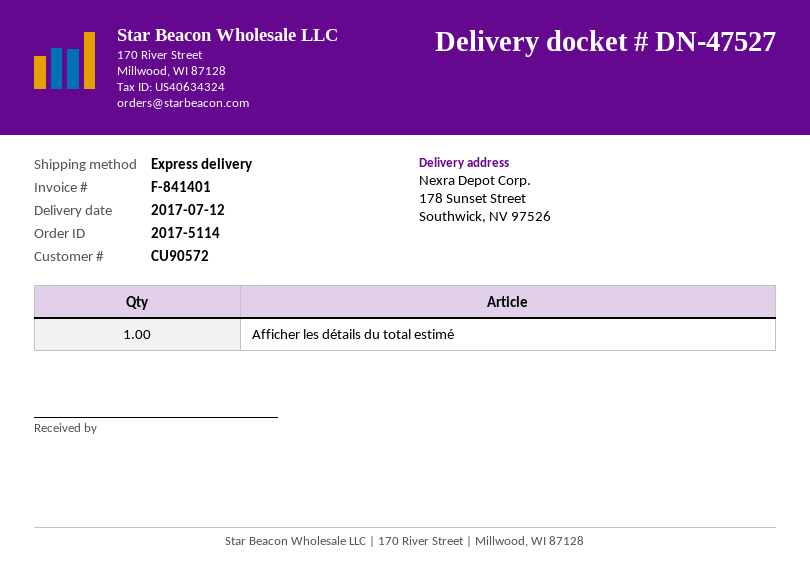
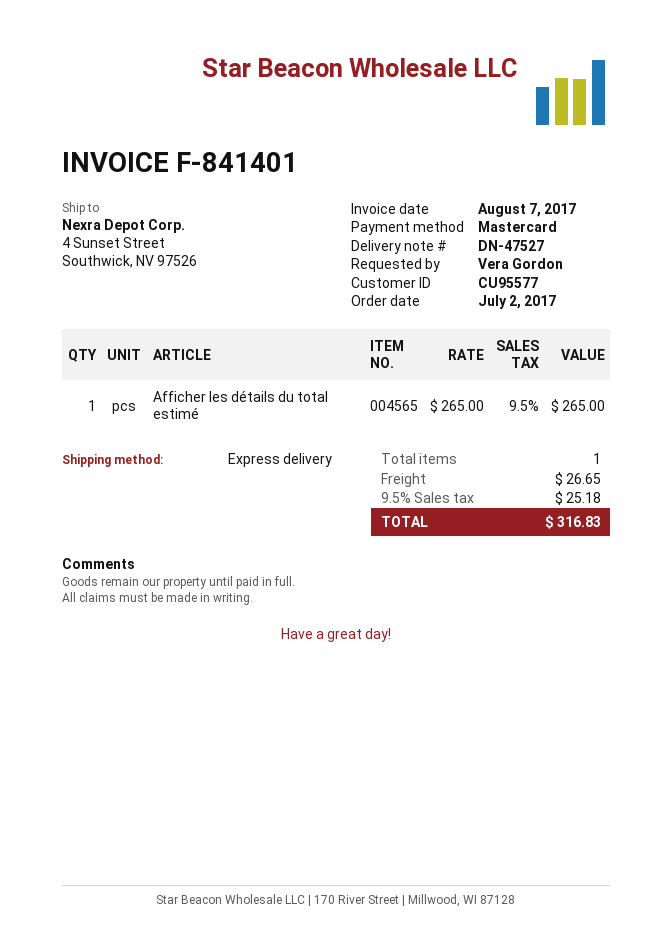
customer number: CU90572 -> CU95577
ship to: 178 Sunset Street, Southwick, NV 97526 -> 4 Sunset Street, Southwick, NV 97526

